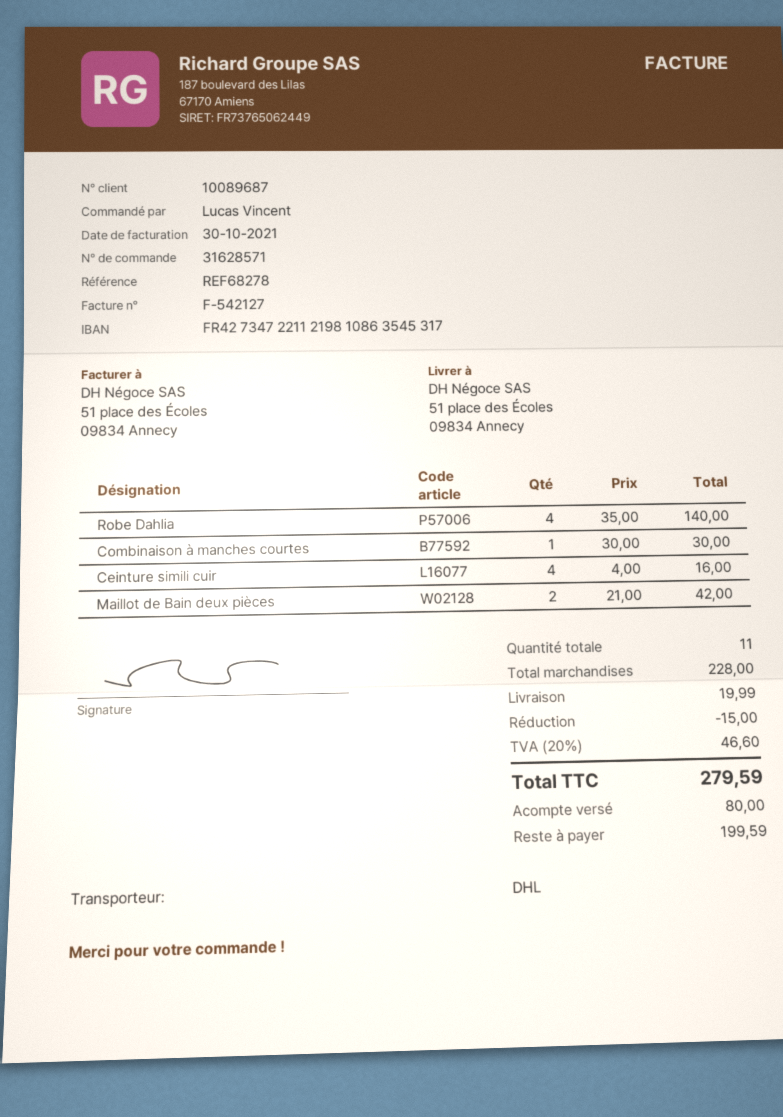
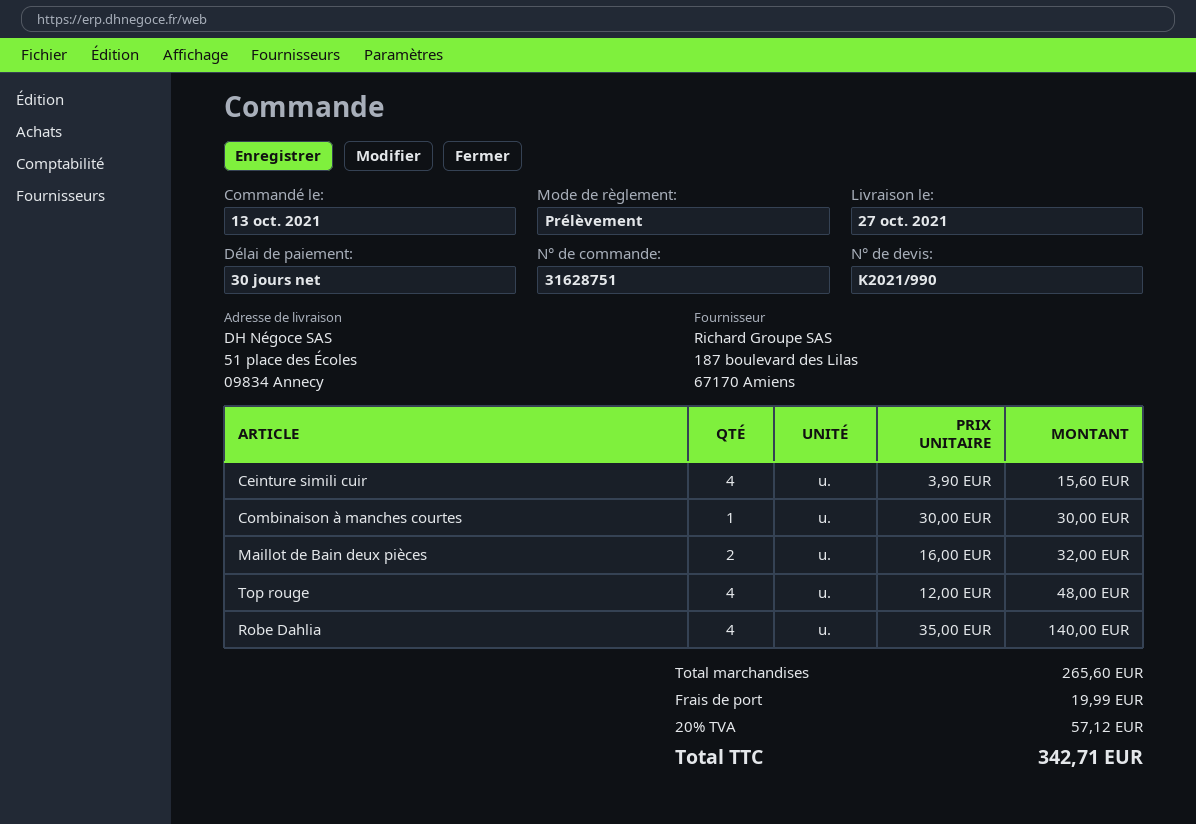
order number: 31628571 -> 31628751
Ceinture simili cuir: 4 x 4.00 = 16.00 -> 4 x 3.90 = 15.60
Maillot de Bain deux pièces: 2 x 21.00 = 42.00 -> 2 x 16.00 = 32.00
Top rouge: none -> 4 x 12.00 = 48.00
subtotal: 228.00 -> 265.60
discount: 15.00 -> none
tax: 20% = 46.60 -> 20% = 57.12
total: 279.59 -> 342.71

